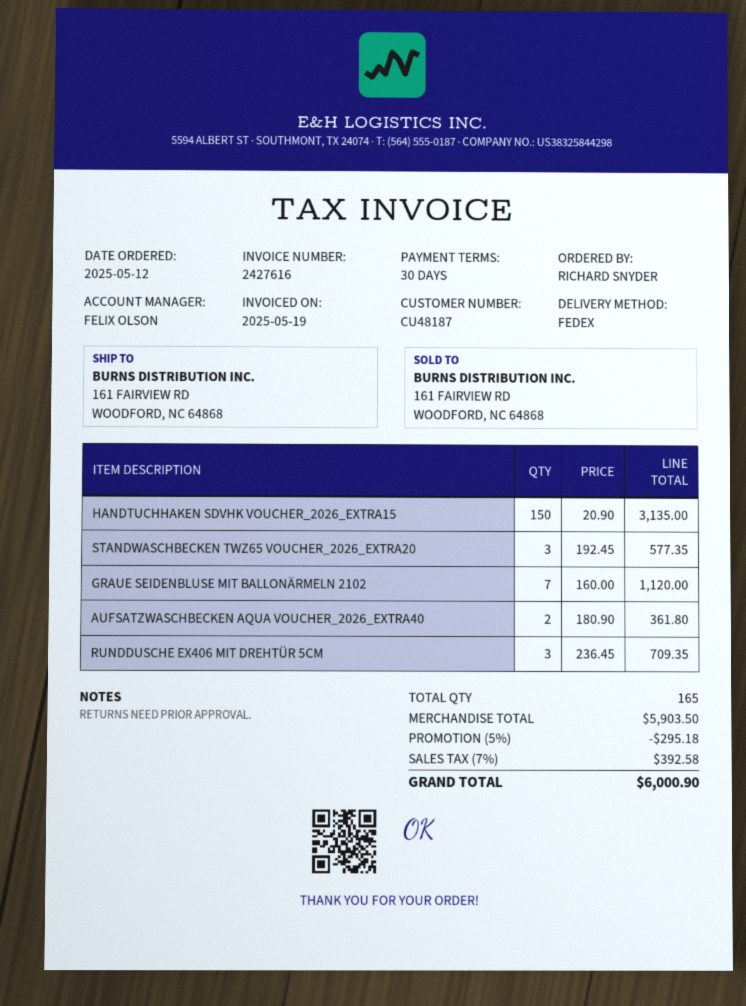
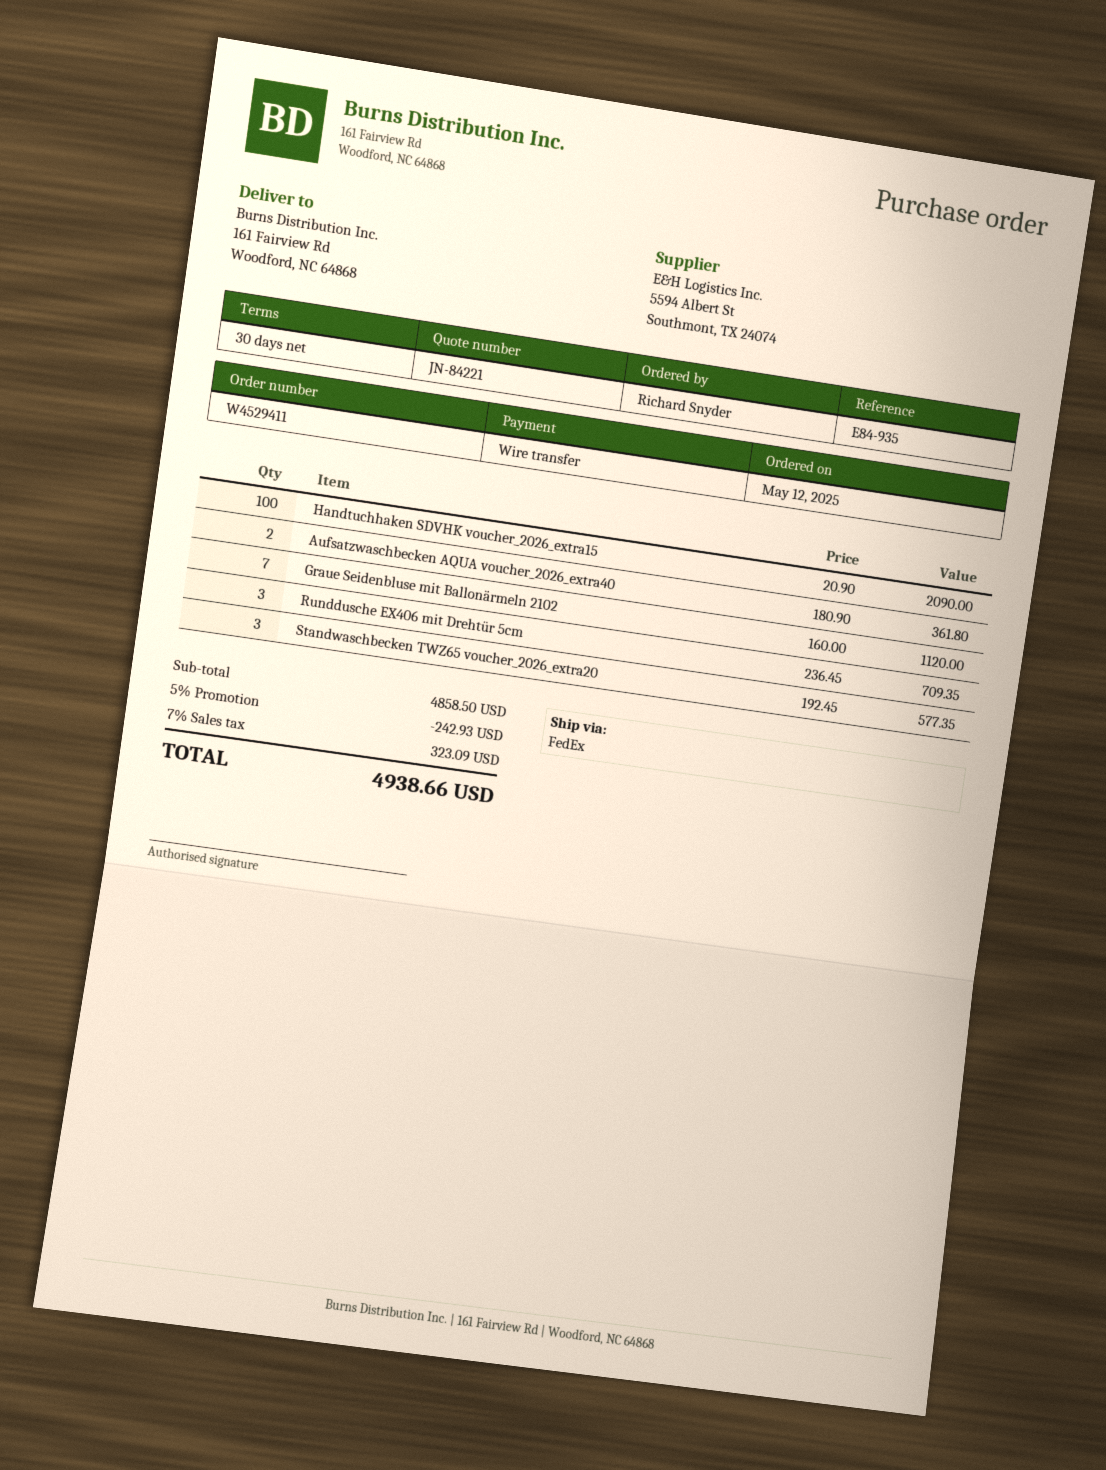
HANDTUCHHAKEN SDVHK VOUCHER_2026_EXTRA15: 150 x 20.90 = 3135.00 -> 100 x 20.90 = 2090.00
subtotal: 5903.50 -> 4858.50
discount: 5% = 295.18 -> 5% = 242.93
tax: 7% = 392.58 -> 7% = 323.09
total: 6000.90 -> 4938.66

